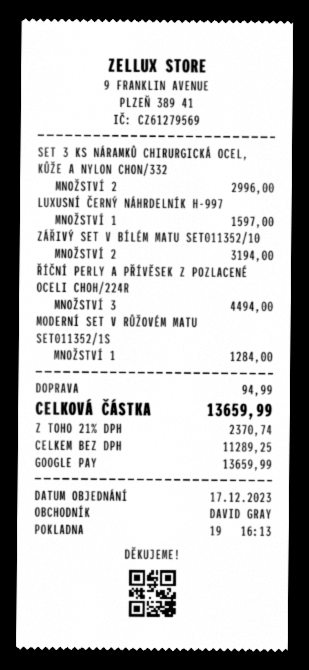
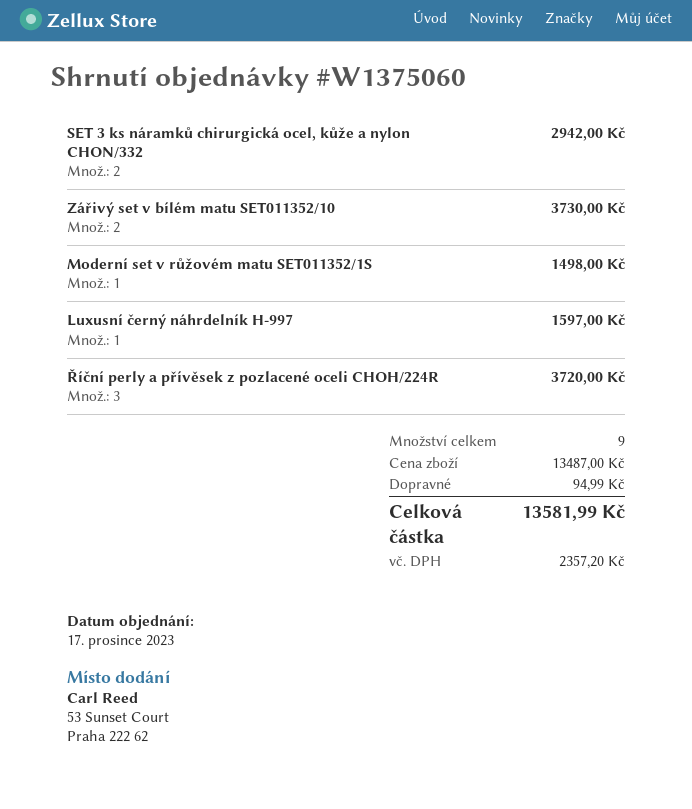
SET 3 KS NÁRAMKŮ CHIRURGICKÁ OCEL, KŮŽE A NYLON CHON/332: 2 for 2996.00 -> 2 for 2942.00
ZÁŘIVÝ SET V BÍLÉM MATU SET011352/10: 2 for 3194.00 -> 2 for 3730.00
ŘÍČNÍ PERLY A PŘÍVĚSEK Z POZLACENÉ OCELI CHOH/224R: 3 for 4494.00 -> 3 for 3720.00
MODERNÍ SET V RŮŽOVÉM MATU SET011352/1S: 1 for 1284.00 -> 1 for 1498.00
tax: 2370.74 -> 2357.20
total: 13659.99 -> 13581.99

